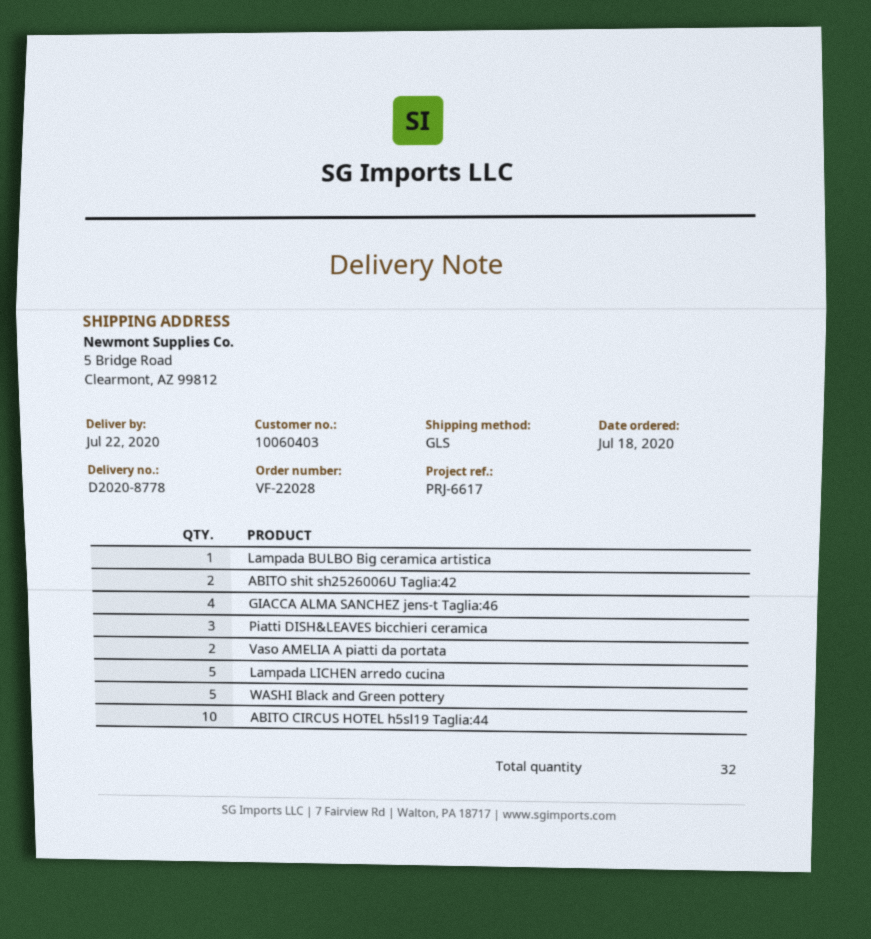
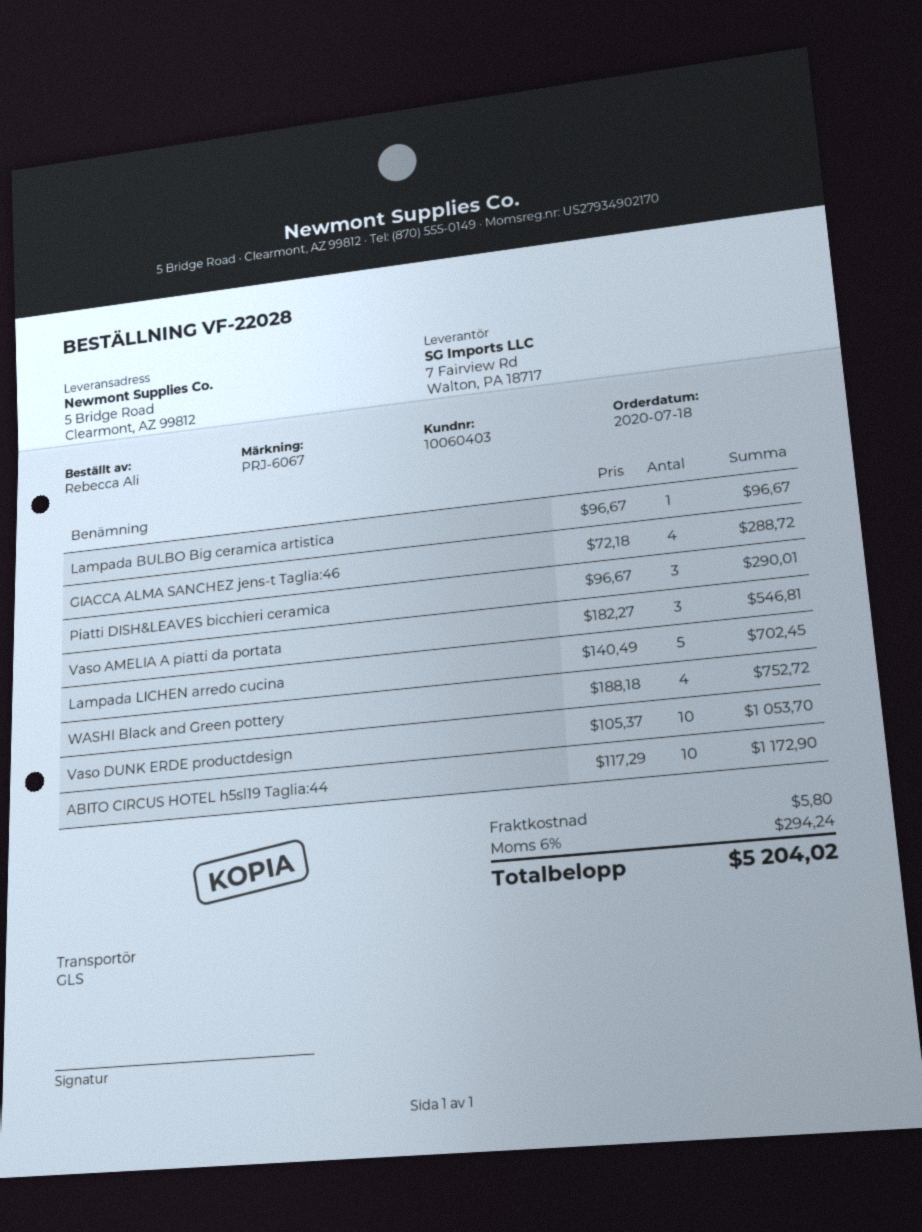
reference: PRJ-6617 -> PRJ-6067
ABITO shit sh2526006U Taglia:42: 2 -> none
Vaso AMELIA A piatti da portata: 2 -> 3
WASHI Black and Green pottery: 5 -> 4
Vaso DUNK ERDE productdesign: none -> 10

